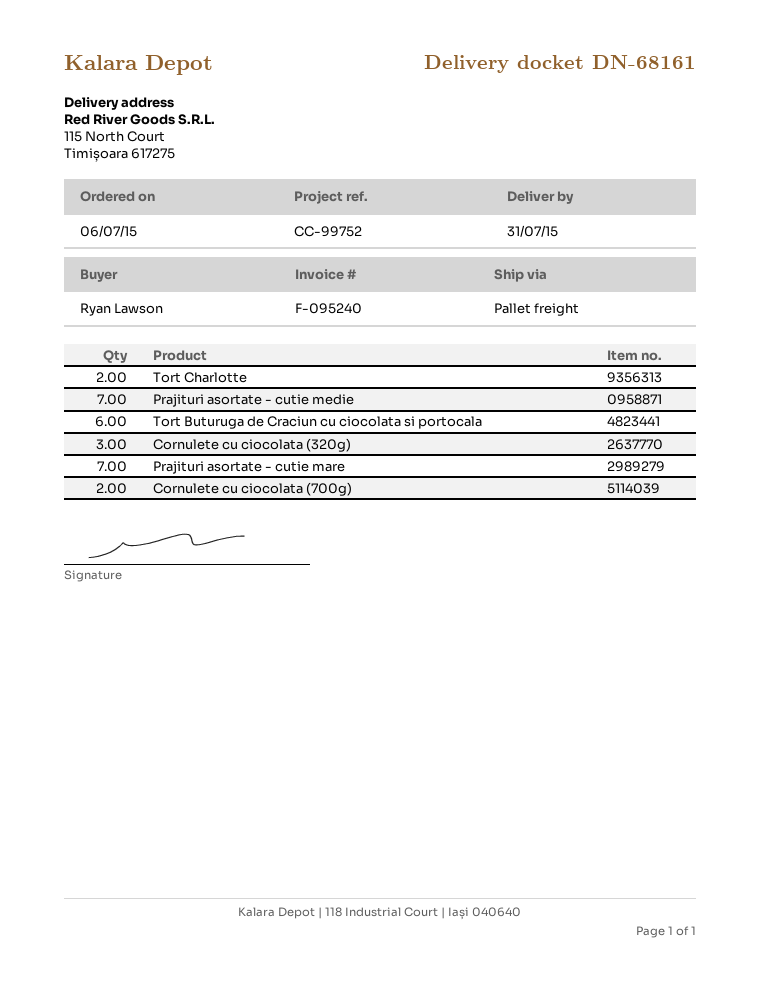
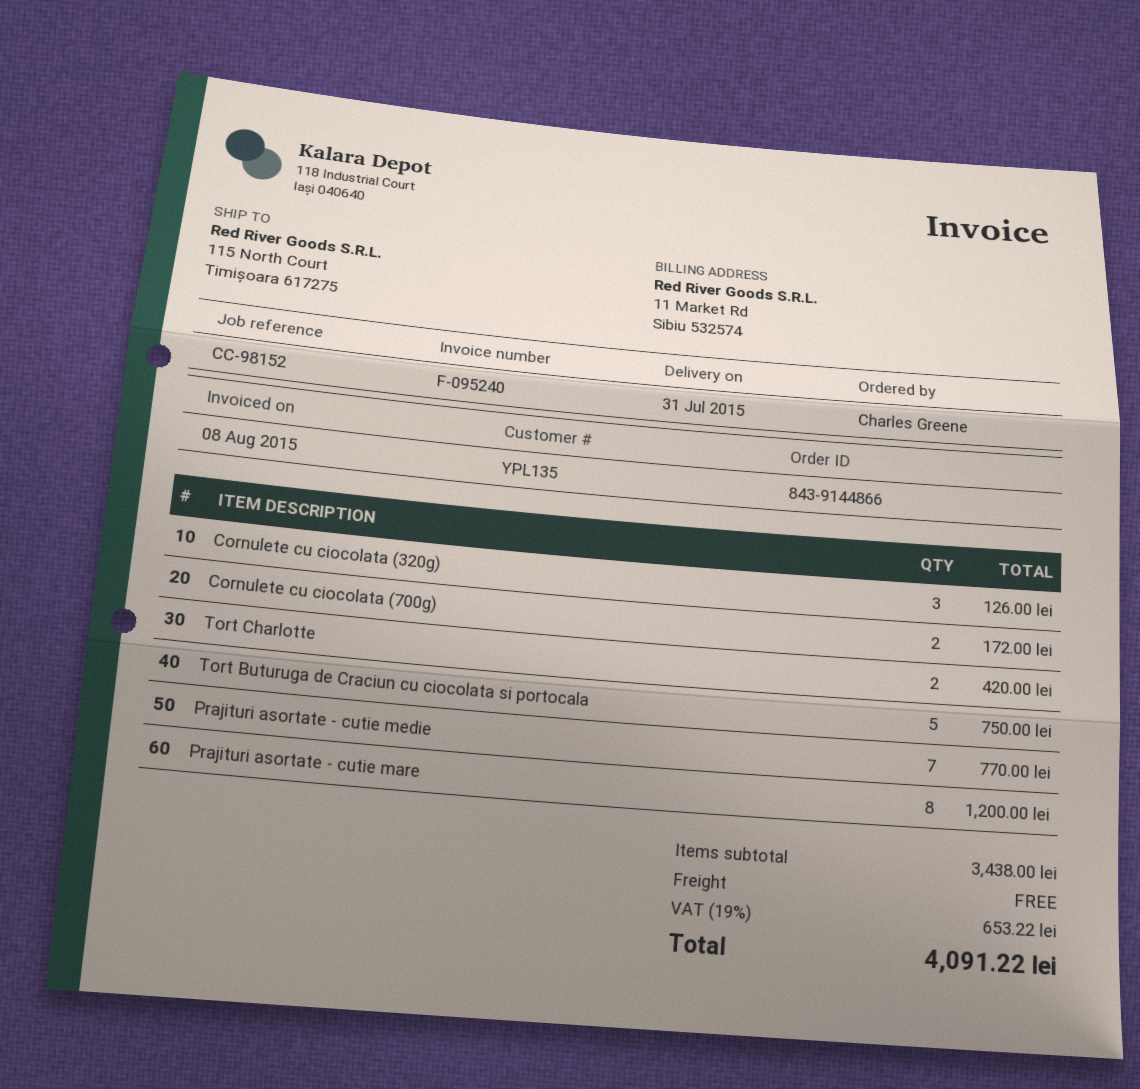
reference: CC-99752 -> CC-98152
ordered by: Ryan Lawson -> Charles Greene
Tort Buturuga de Craciun cu ciocolata si portocala: 6 -> 5
Prajituri asortate - cutie mare: 7 -> 8

